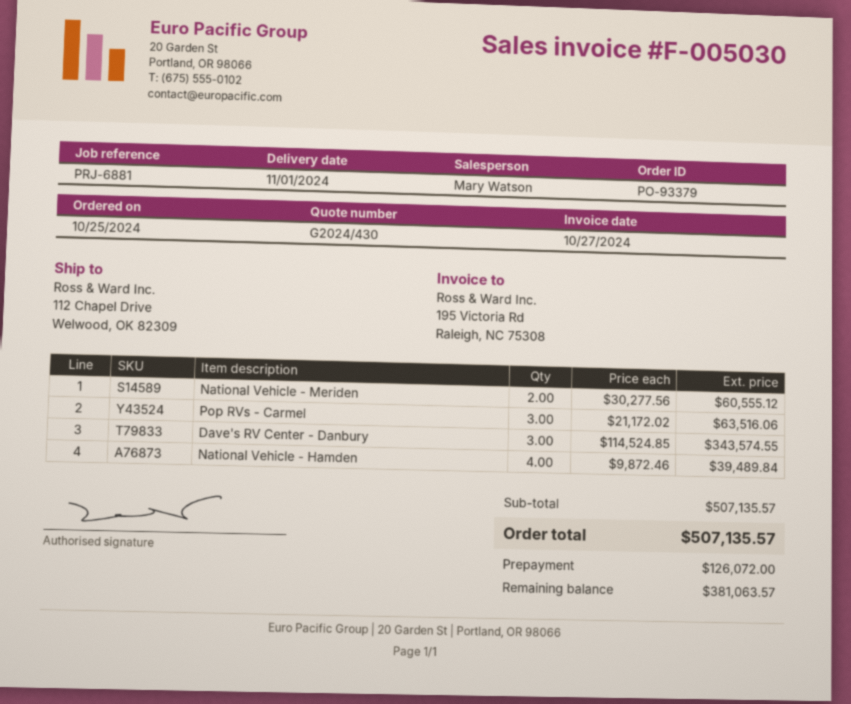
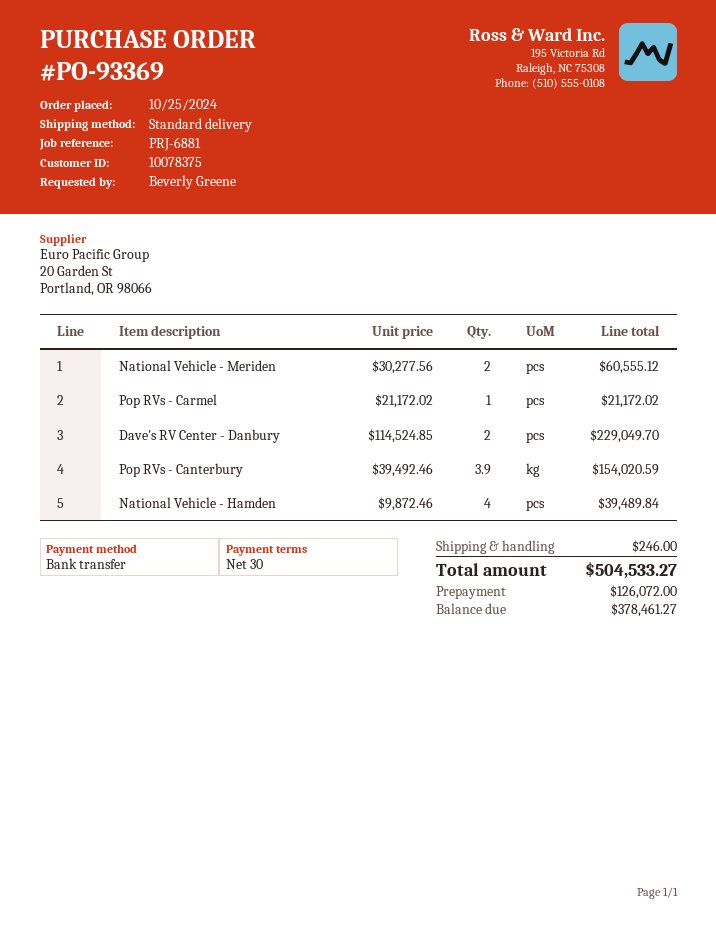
order number: PO-93379 -> PO-93369
Pop RVs - Carmel: 3 x 21172.02 = 63516.06 -> 1 x 21172.02 = 21172.02
Dave's RV Center - Danbury: 3 x 114524.85 = 343574.55 -> 2 x 114524.85 = 229049.70
Pop RVs - Canterbury: none -> 3.9 x 39492.46 = 154020.59
shipping: none -> 246.00
total: 507135.57 -> 504533.27
balance: 381063.57 -> 378461.27

